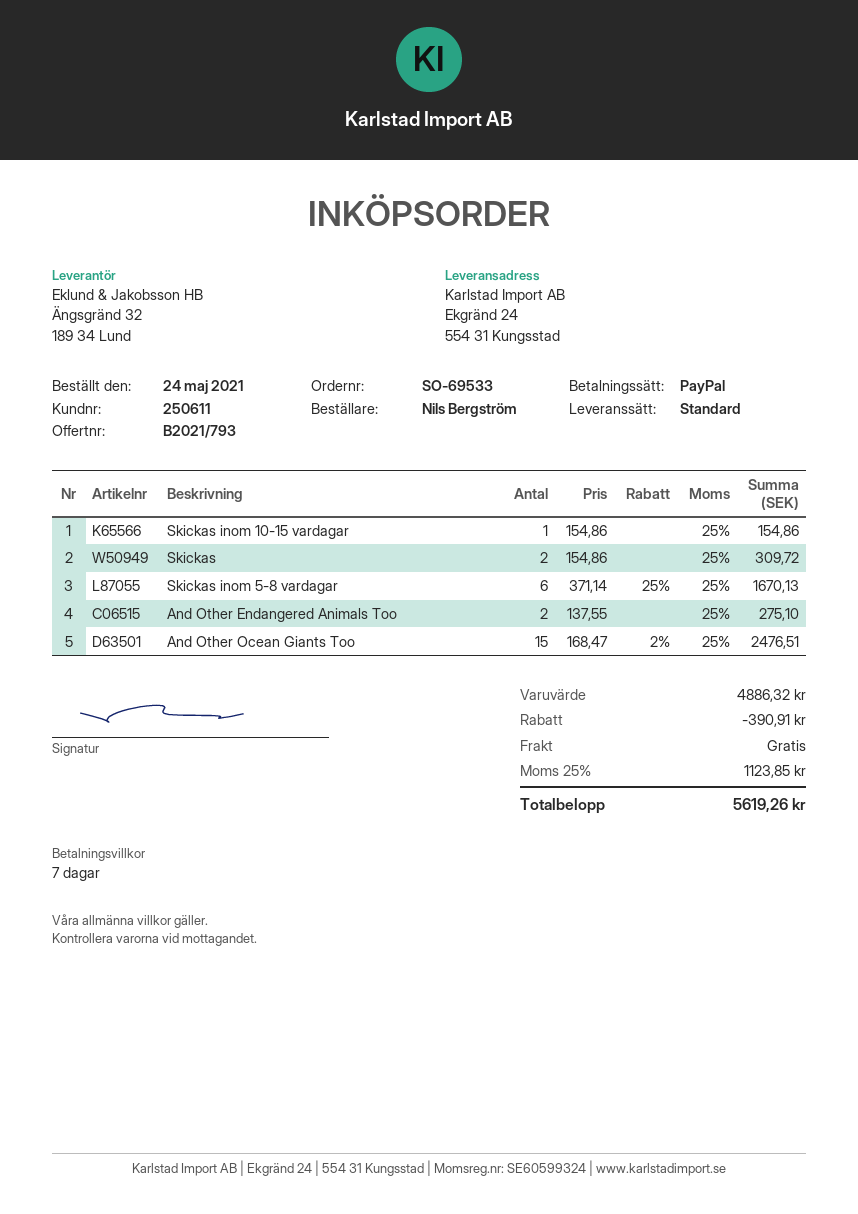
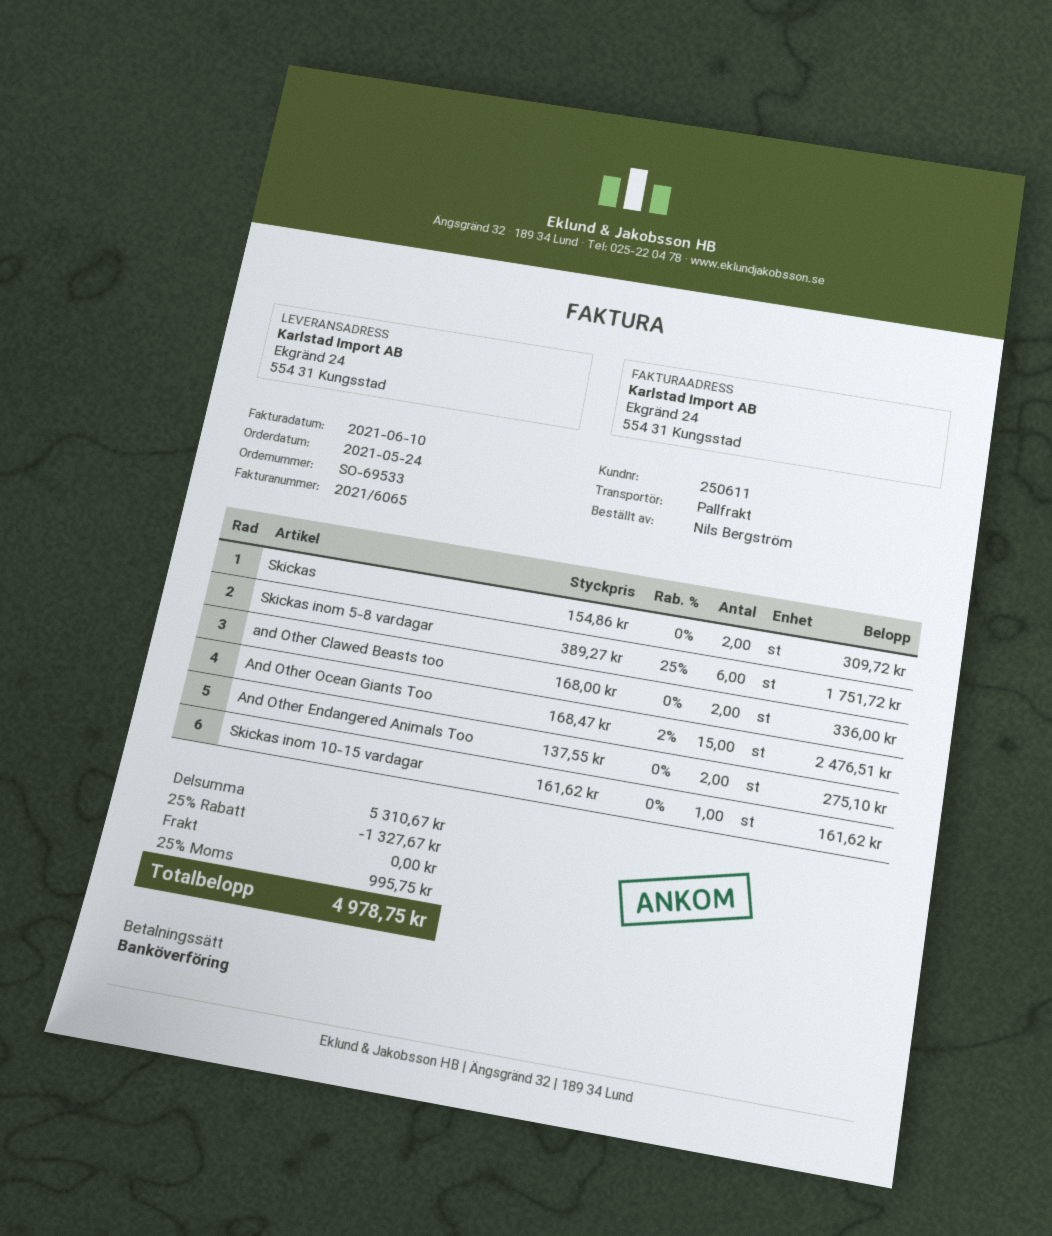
payment method: PayPal -> bank transfer
shipping method: standard -> pallet freight
Skickas inom 10-15 vardagar: 1 x 154.86 = 154.86 -> 1 x 161.62 = 161.62
Skickas inom 5-8 vardagar: 6 x 371.14 - 25% = 1670.13 -> 6 x 389.27 - 25% = 1751.72
and Other Clawed Beasts too: none -> 2 x 168.00 = 336.00
subtotal: 4886.32 -> 5310.67
discount: 390.91 -> 1327.67
tax: 25% = 1123.85 -> 25% = 995.75
total: 5619.26 -> 4978.75

